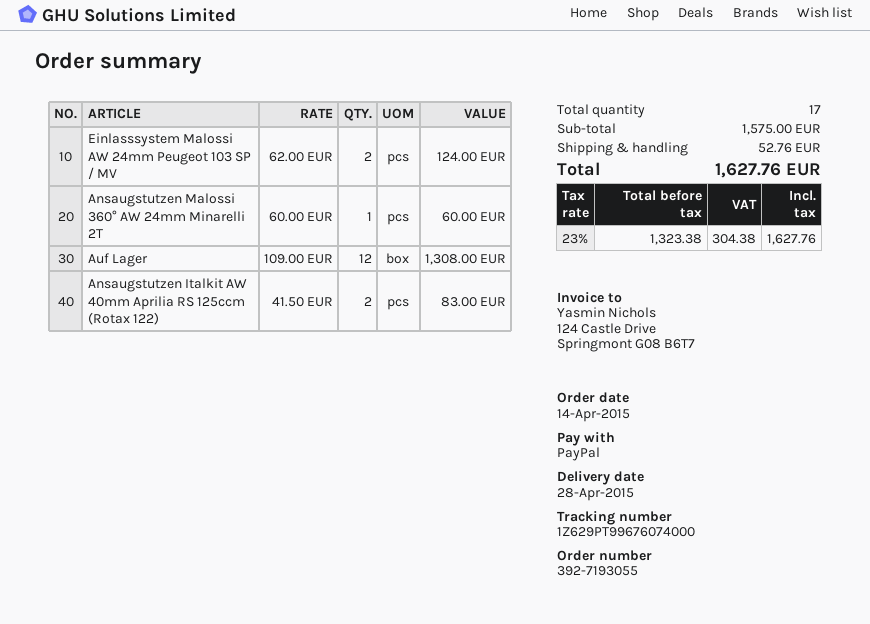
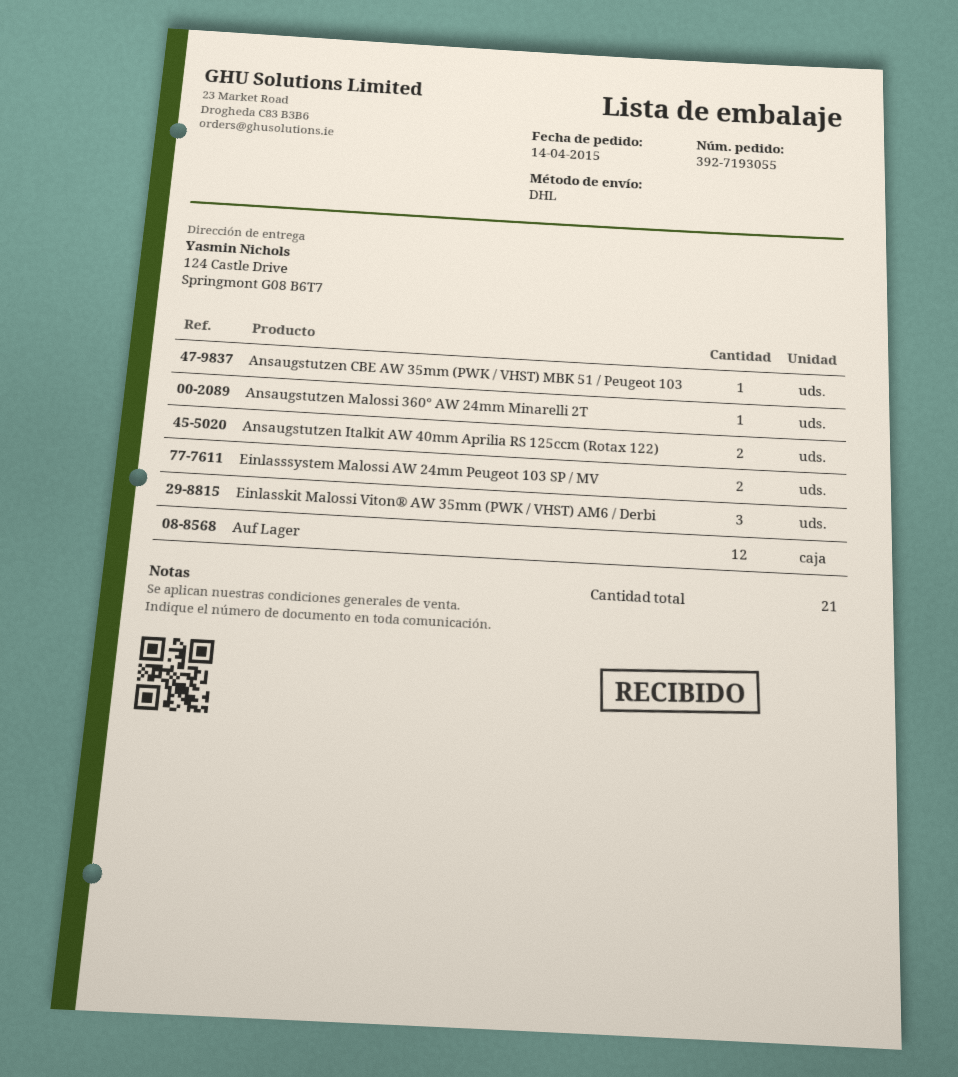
Ansaugstutzen CBE AW 35mm (PWK / VHST) MBK 51 / Peugeot 103: none -> 1
Einlasskit Malossi Viton® AW 35mm (PWK / VHST) AM6 / Derbi: none -> 3
total quantity: 17 -> 21

